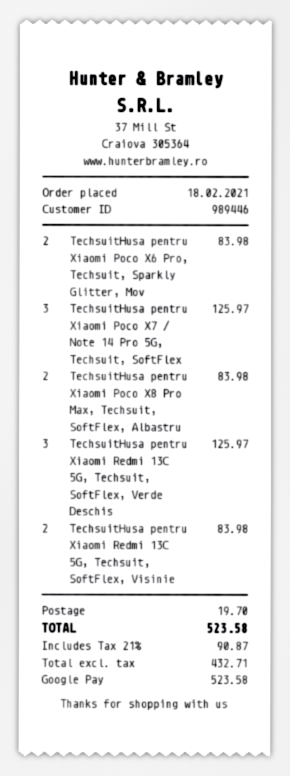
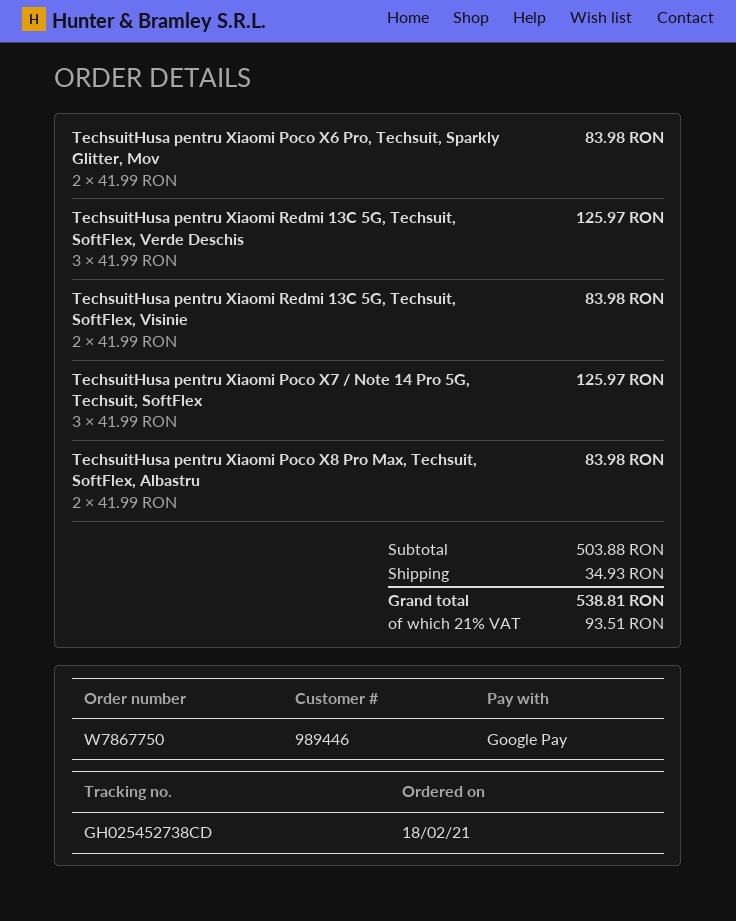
shipping: 19.70 -> 34.93
tax: 21% = 90.87 -> 21% = 93.51
total: 523.58 -> 538.81

